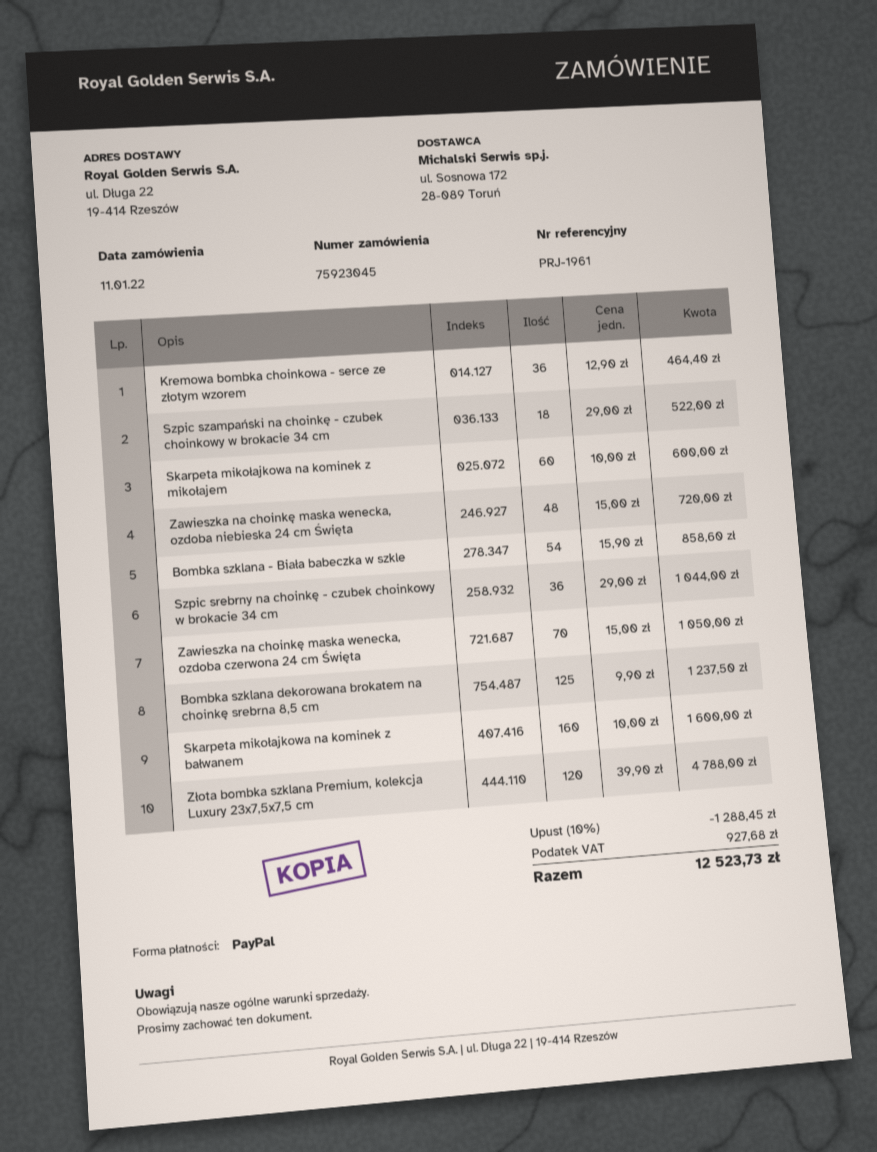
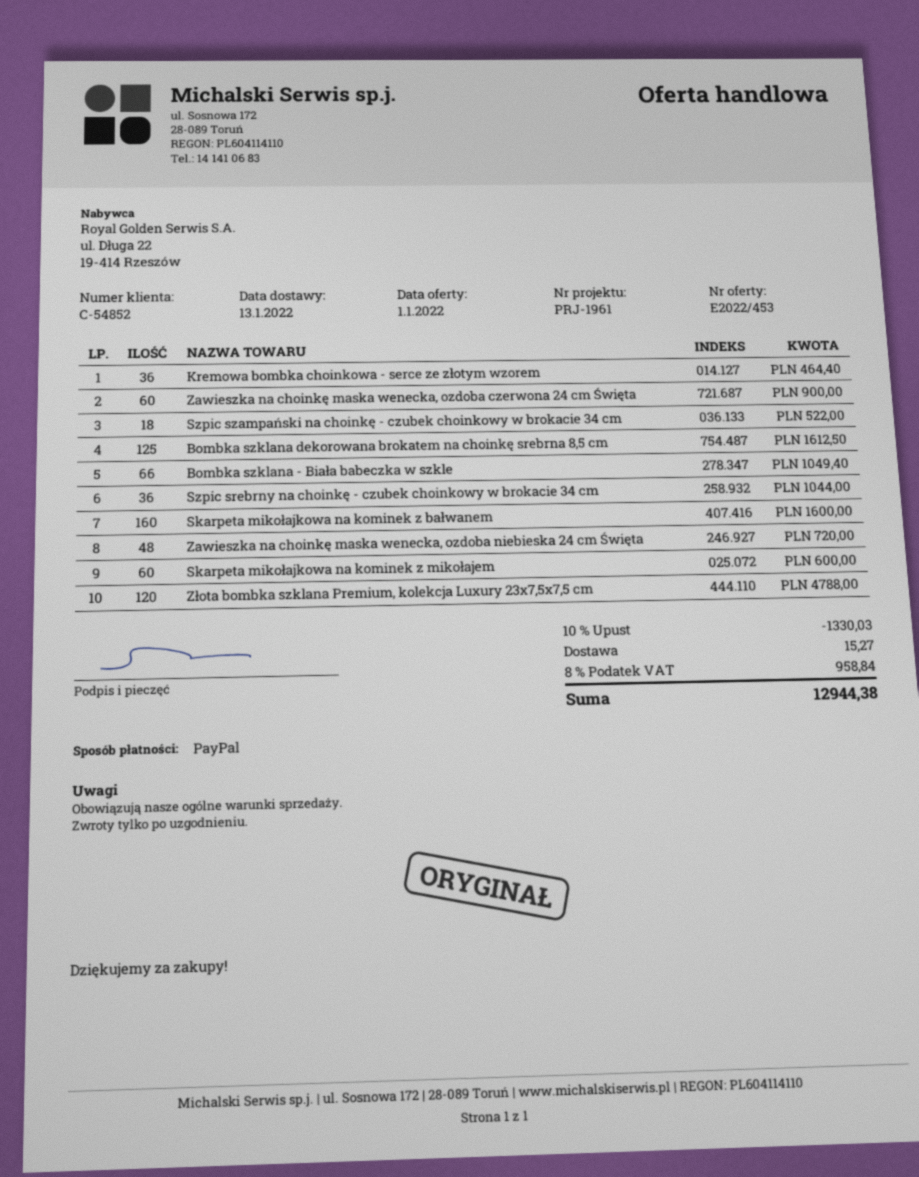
Bombka szklana - Biała babeczka w szkle: 54 for 858.60 -> 66 for 1049.40
Zawieszka na choinkę maska wenecka, ozdoba czerwona 24 cm Święta: 70 for 1050.00 -> 60 for 900.00
Bombka szklana dekorowana brokatem na choinkę srebrna 8,5 cm: 125 for 1237.50 -> 125 for 1612.50
discount: 10% = 1288.45 -> 10% = 1330.03
shipping: none -> 15.27
tax: 927.68 -> 958.84
total: 12523.73 -> 12944.38

